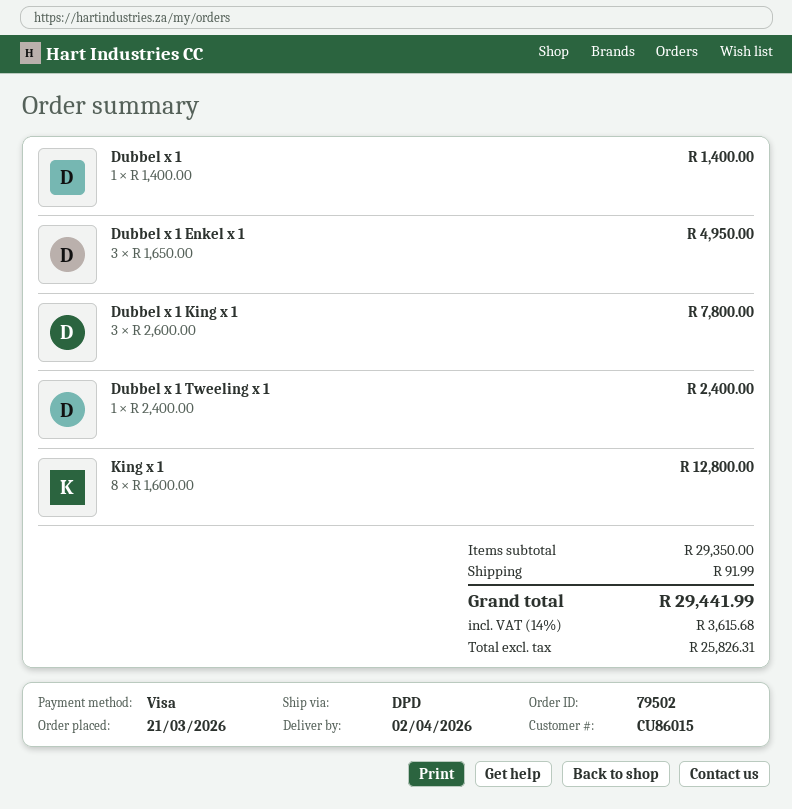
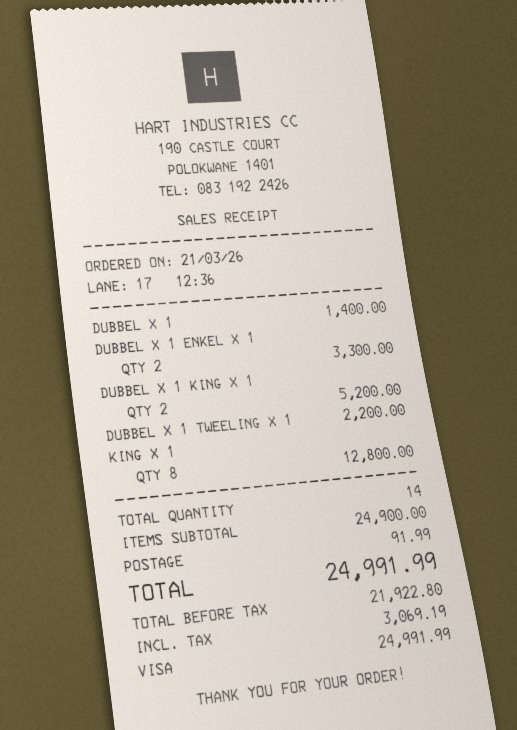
Dubbel x 1 Enkel x 1: 3 for 4950.00 -> 2 for 3300.00
Dubbel x 1 King x 1: 3 for 7800.00 -> 2 for 5200.00
Dubbel x 1 Tweeling x 1: 1 for 2400.00 -> 1 for 2200.00
subtotal: 29350.00 -> 24900.00
net: 25826.31 -> 21922.80
tax: 3615.68 -> 3069.19
total: 29441.99 -> 24991.99

